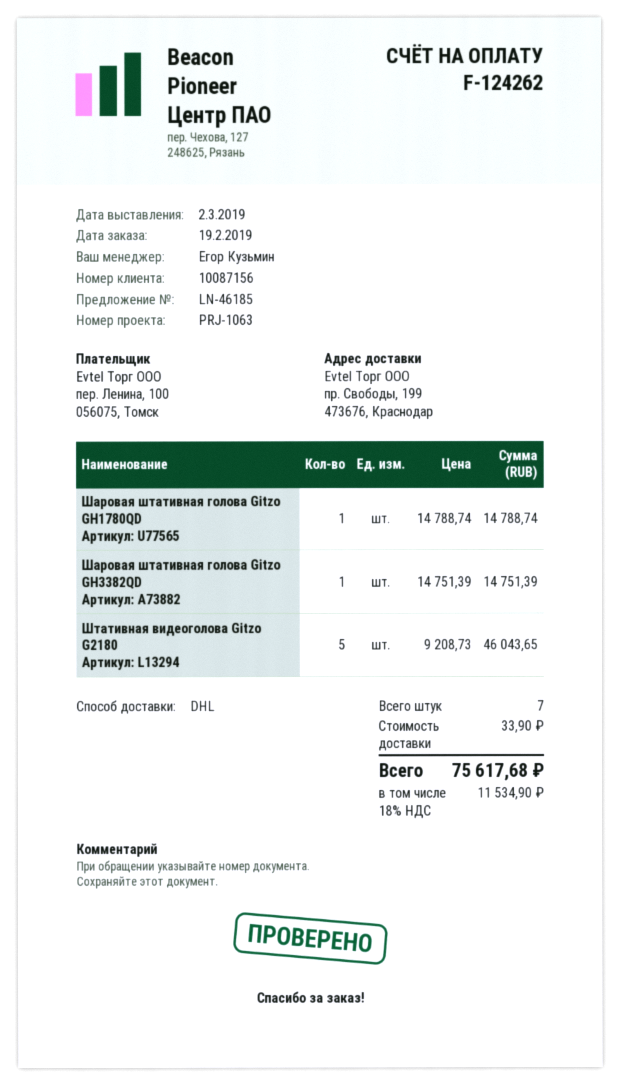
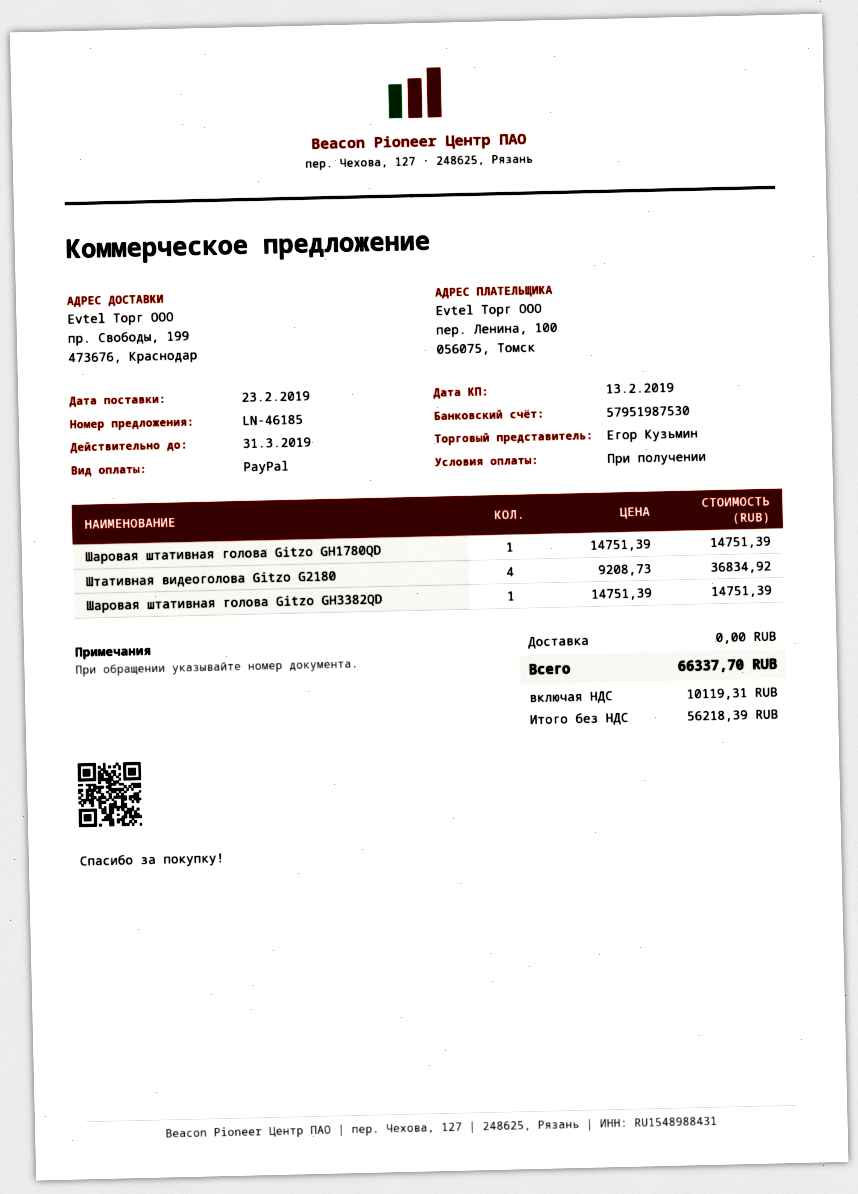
Шаровая штативная голова Gitzo GH1780QD: 1 x 14788.74 = 14788.74 -> 1 x 14751.39 = 14751.39
Штативная видеоголова Gitzo G2180: 5 x 9208.73 = 46043.65 -> 4 x 9208.73 = 36834.92
shipping: 33.90 -> 0.00
tax: 11534.90 -> 10119.31
total: 75617.68 -> 66337.70

